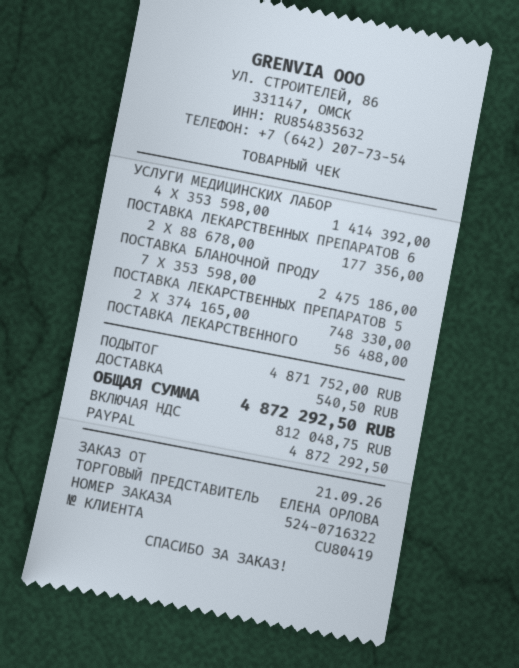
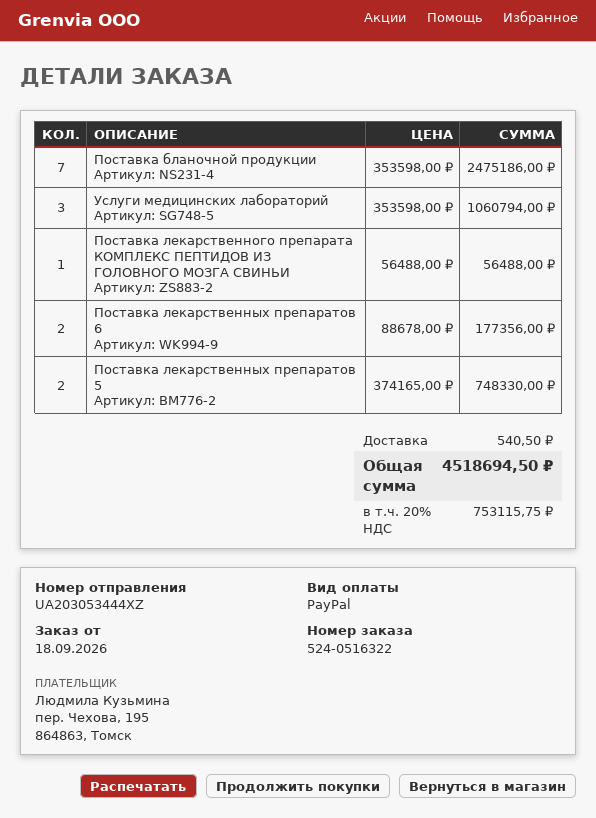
order number: 524-0716322 -> 524-0516322
order date: 2026-09-21 -> 2026-09-18
УСЛУГИ МЕДИЦИНСКИХ ЛАБОР: 4 x 353598.00 = 1414392.00 -> 3 x 353598.00 = 1060794.00
tax: 812048.75 -> 753115.75
total: 4872292.50 -> 4518694.50

